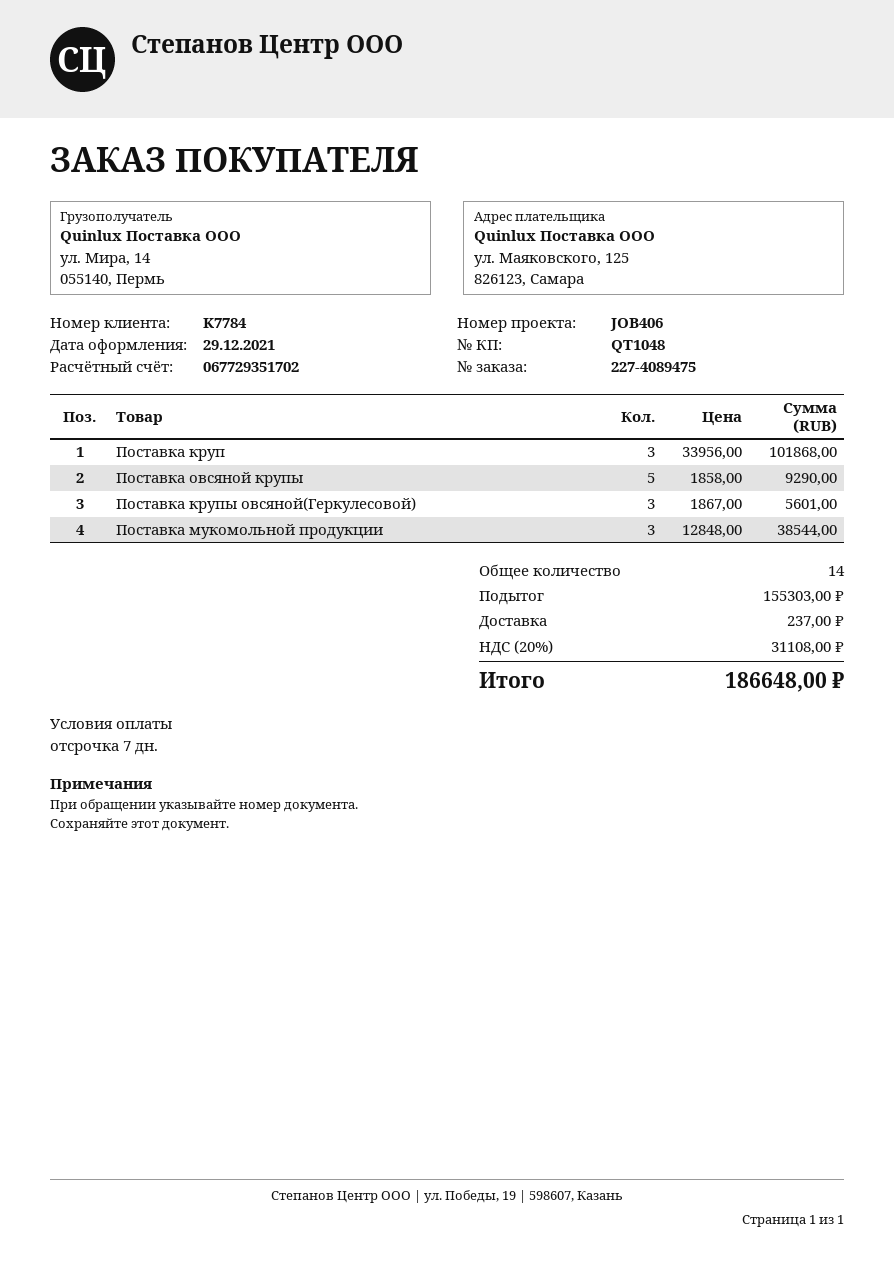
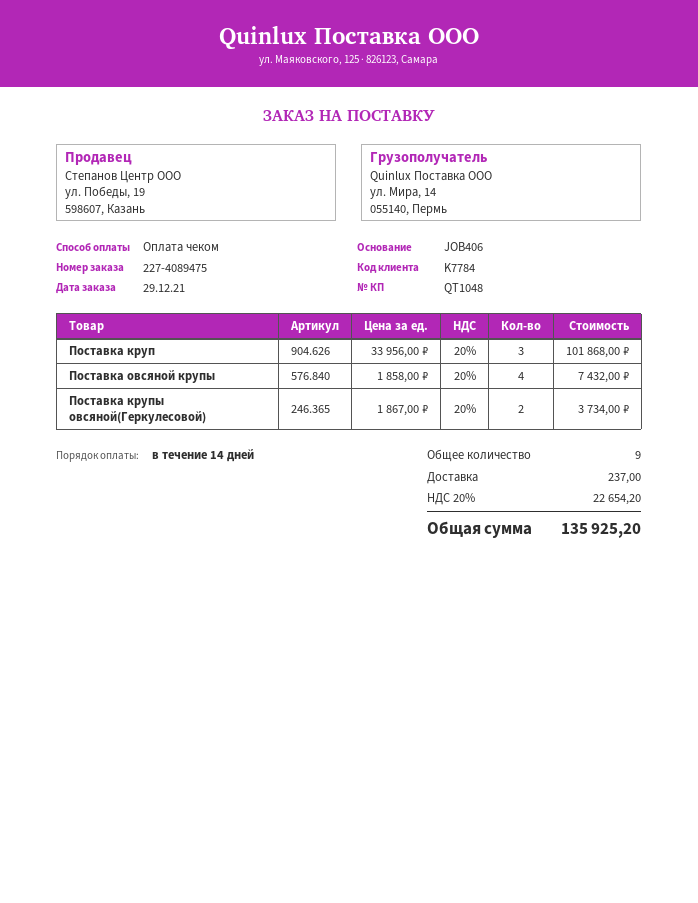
payment terms: 7 days -> 14 days
Поставка овсяной крупы: 5 x 1858.00 = 9290.00 -> 4 x 1858.00 = 7432.00
Поставка крупы овсяной(Геркулесовой): 3 x 1867.00 = 5601.00 -> 2 x 1867.00 = 3734.00
Поставка мукомольной продукции: 3 x 12848.00 = 38544.00 -> none
total quantity: 14 -> 9
tax: 20% = 31108.00 -> 20% = 22654.20
total: 186648.00 -> 135925.20

